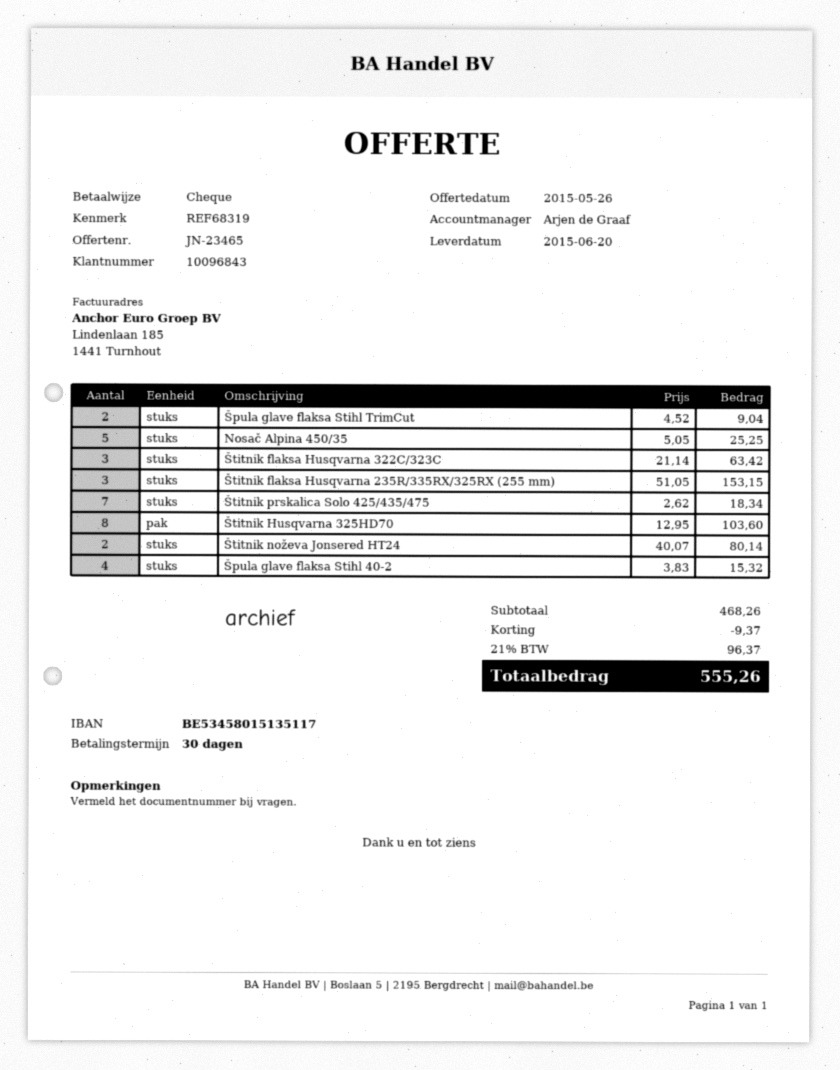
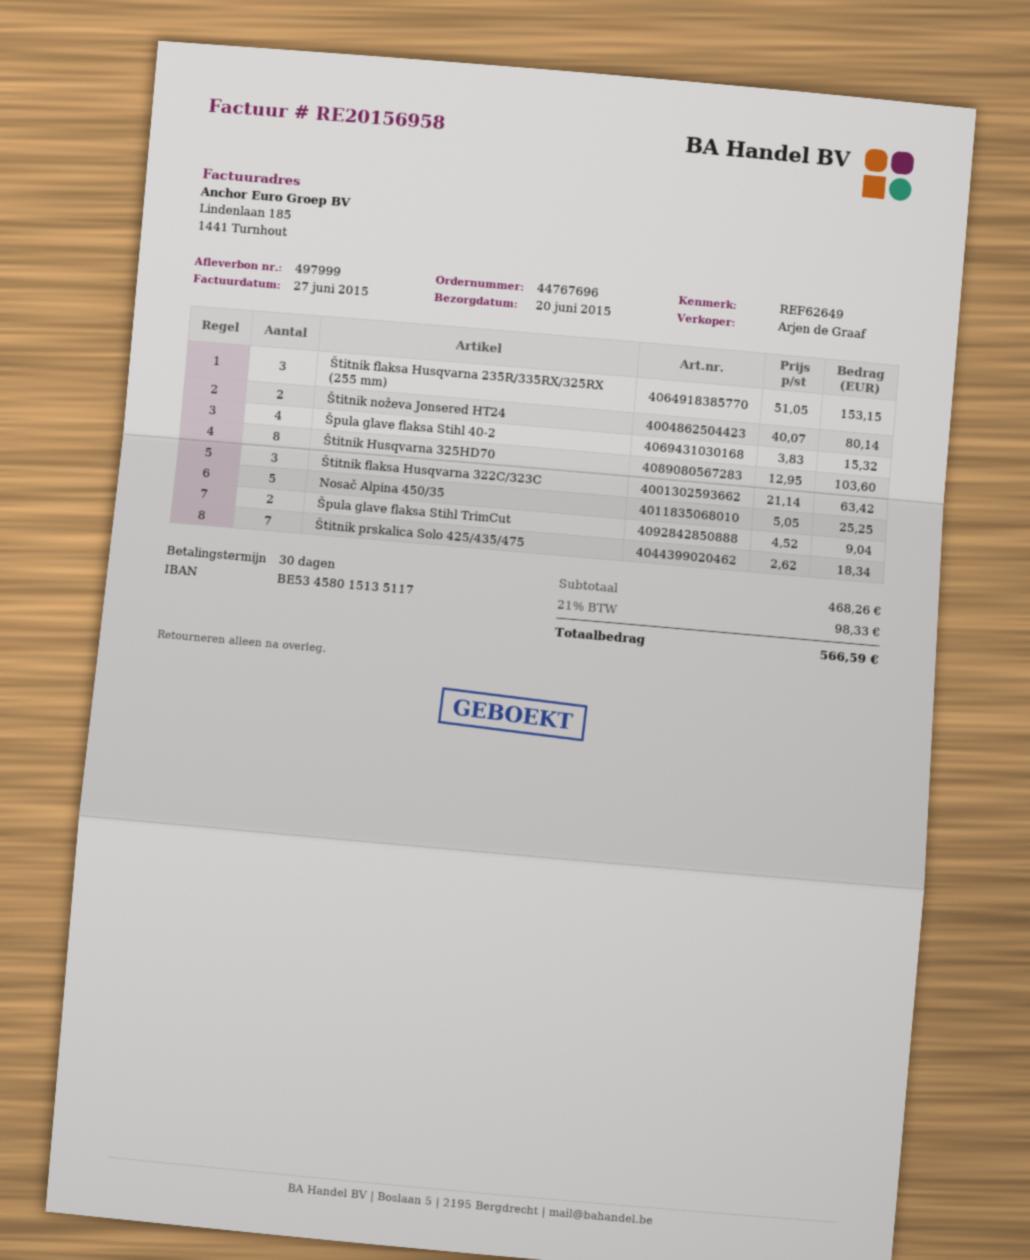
reference: REF68319 -> REF62649
discount: 9.37 -> none
tax: 21% = 96.37 -> 21% = 98.33
total: 555.26 -> 566.59

